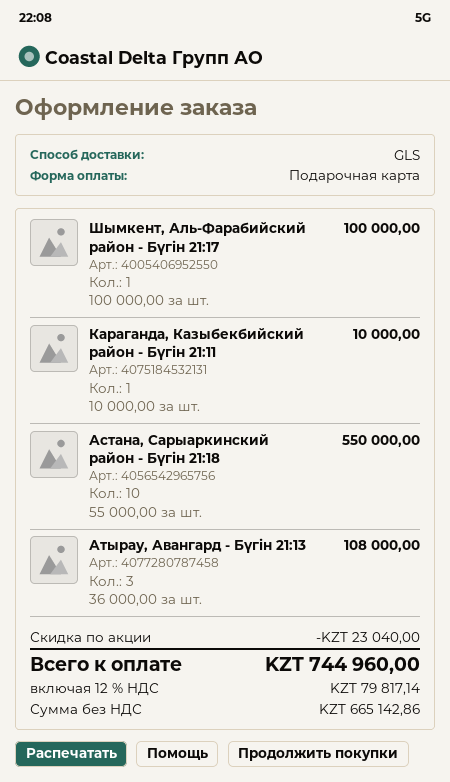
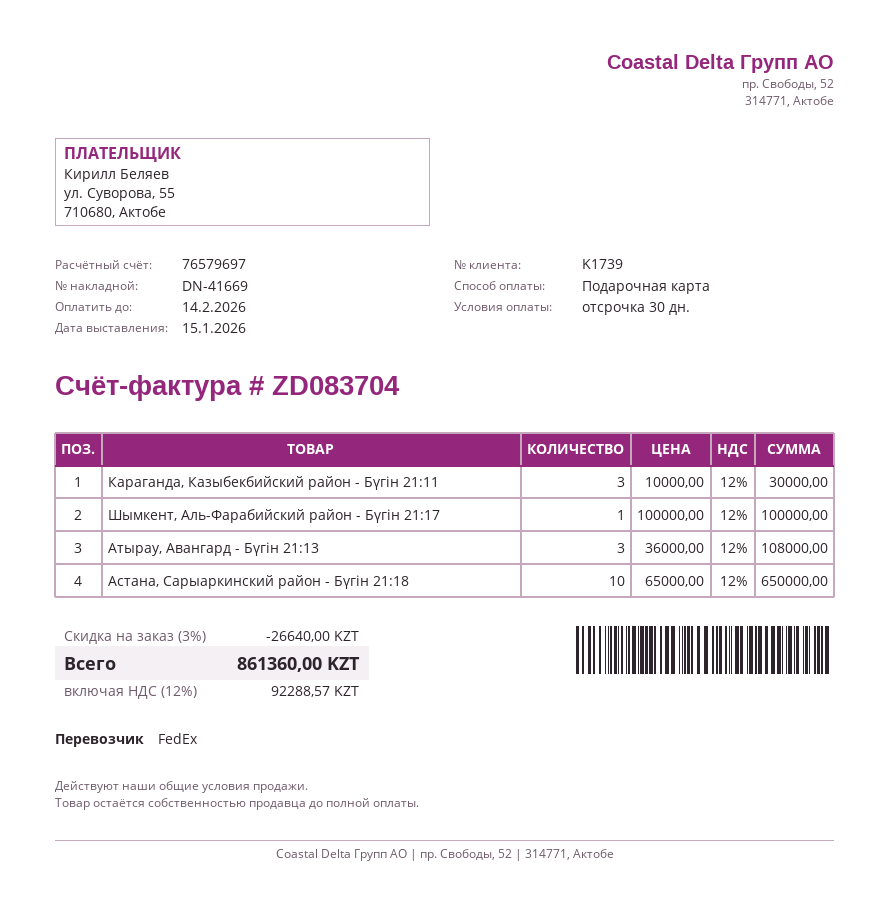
shipping method: GLS -> FedEx
Караганда, Казыбекбийский район - Бүгін 21:11: 1 x 10000.00 = 10000.00 -> 3 x 10000.00 = 30000.00
Астана, Сарыаркинский район - Бүгін 21:18: 10 x 55000.00 = 550000.00 -> 10 x 65000.00 = 650000.00
discount: 23040.00 -> 26640.00
tax: 12% = 79817.14 -> 12% = 92288.57
total: 744960.00 -> 861360.00

